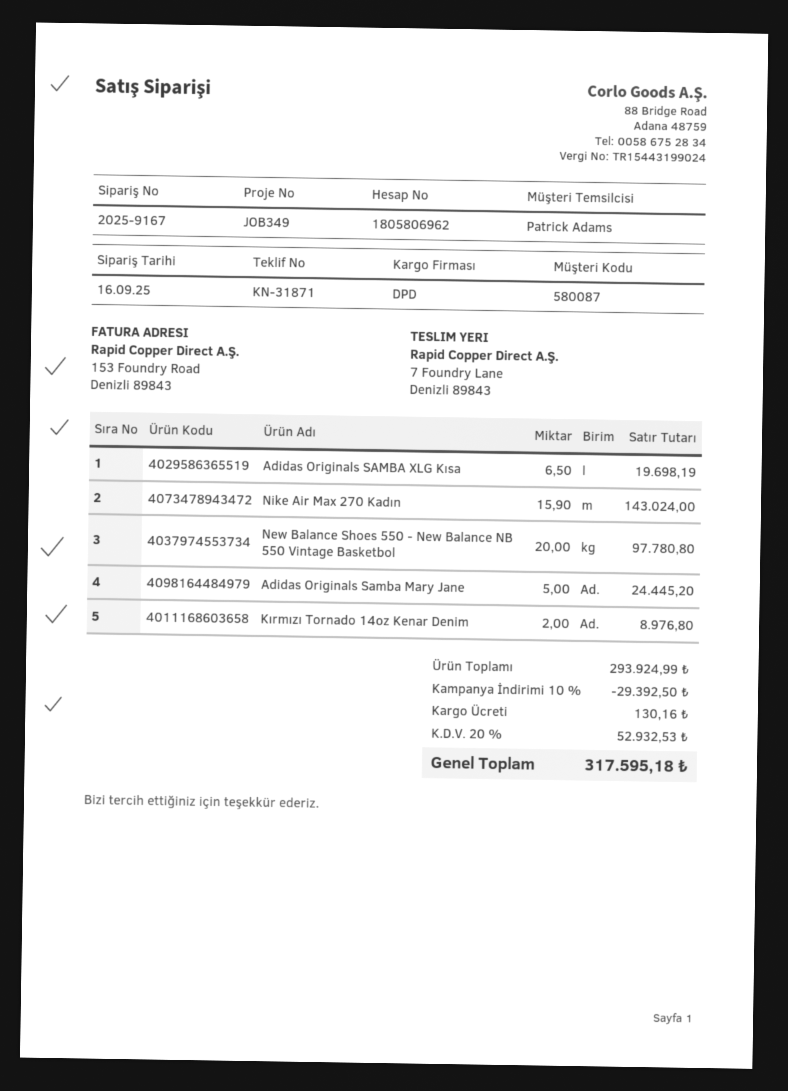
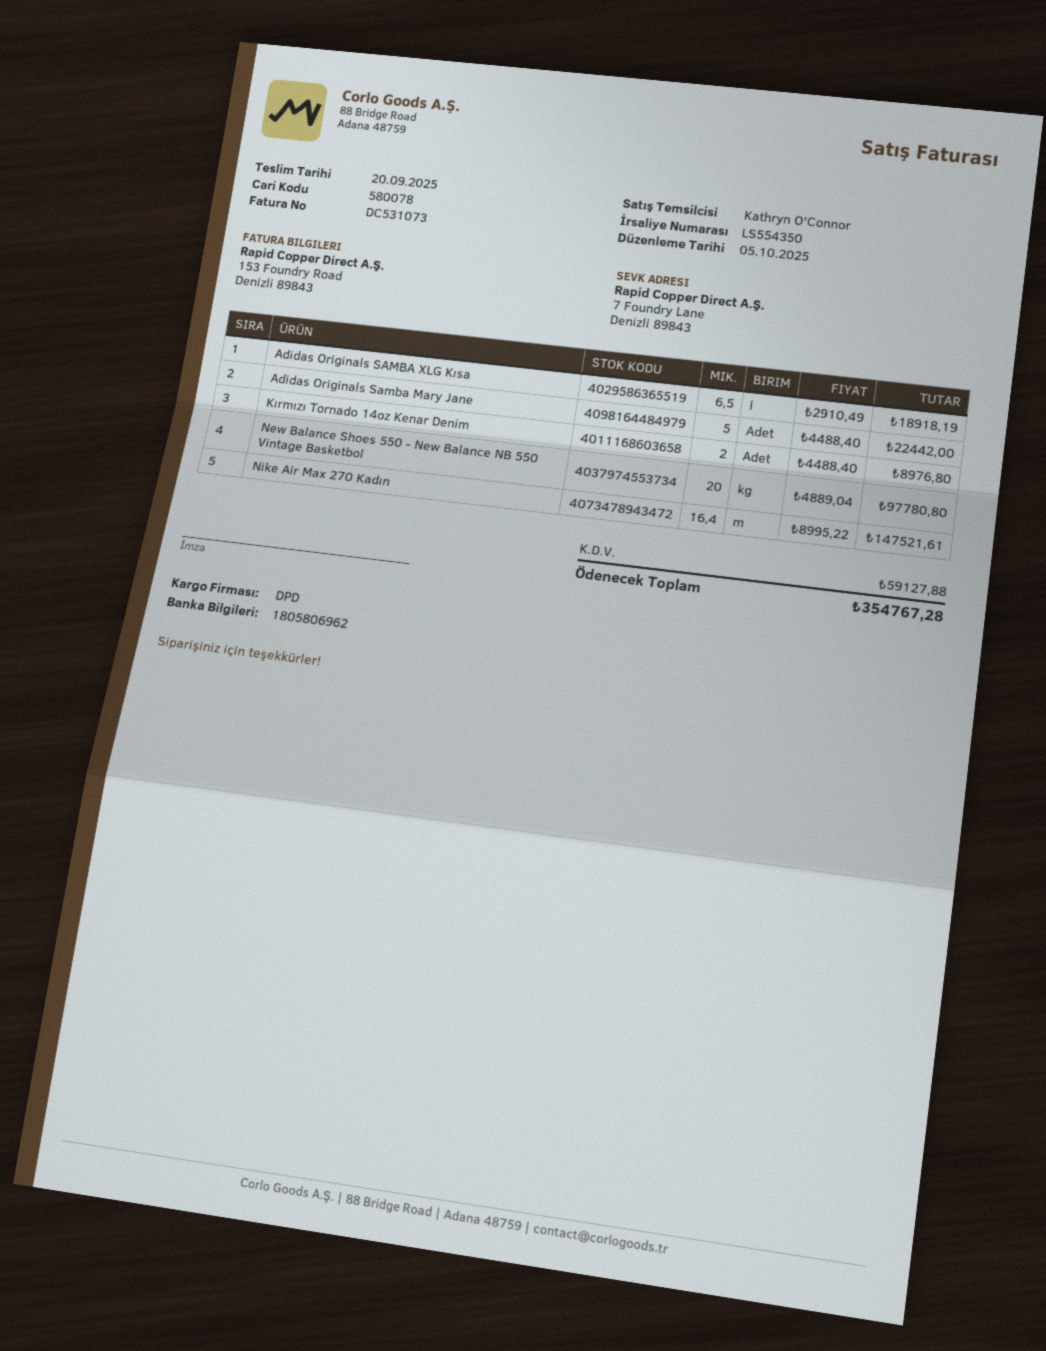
customer number: 580087 -> 580078
sales rep: Patrick Adams -> Kathryn O'Connor
Adidas Originals SAMBA XLG Kısa: 6.5 for 19698.19 -> 6.5 for 18918.19
Nike Air Max 270 Kadın: 15.9 for 143024.00 -> 16.4 for 147521.61
Adidas Originals Samba Mary Jane: 5 for 24445.20 -> 5 for 22442.00
discount: 10% = 29392.50 -> none
shipping: 130.16 -> none
tax: 52932.53 -> 59127.88
total: 317595.18 -> 354767.28

